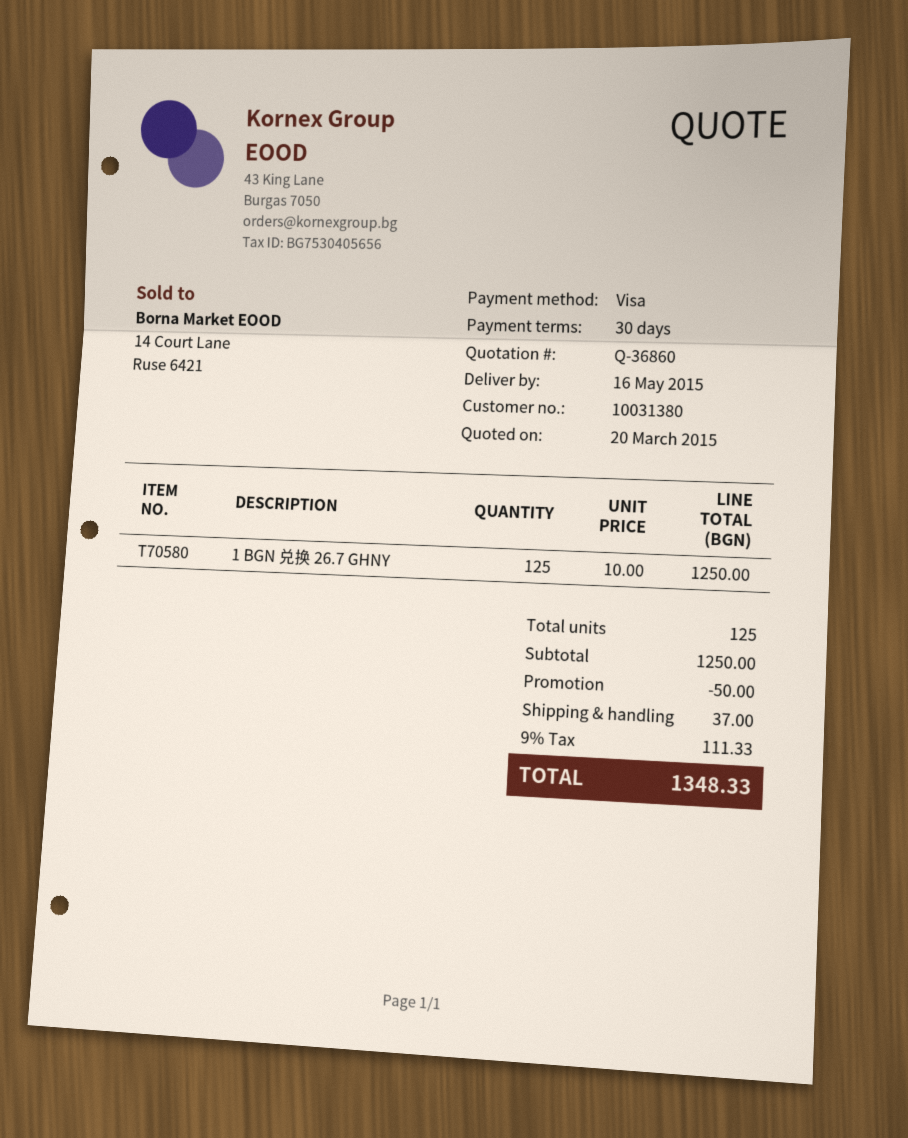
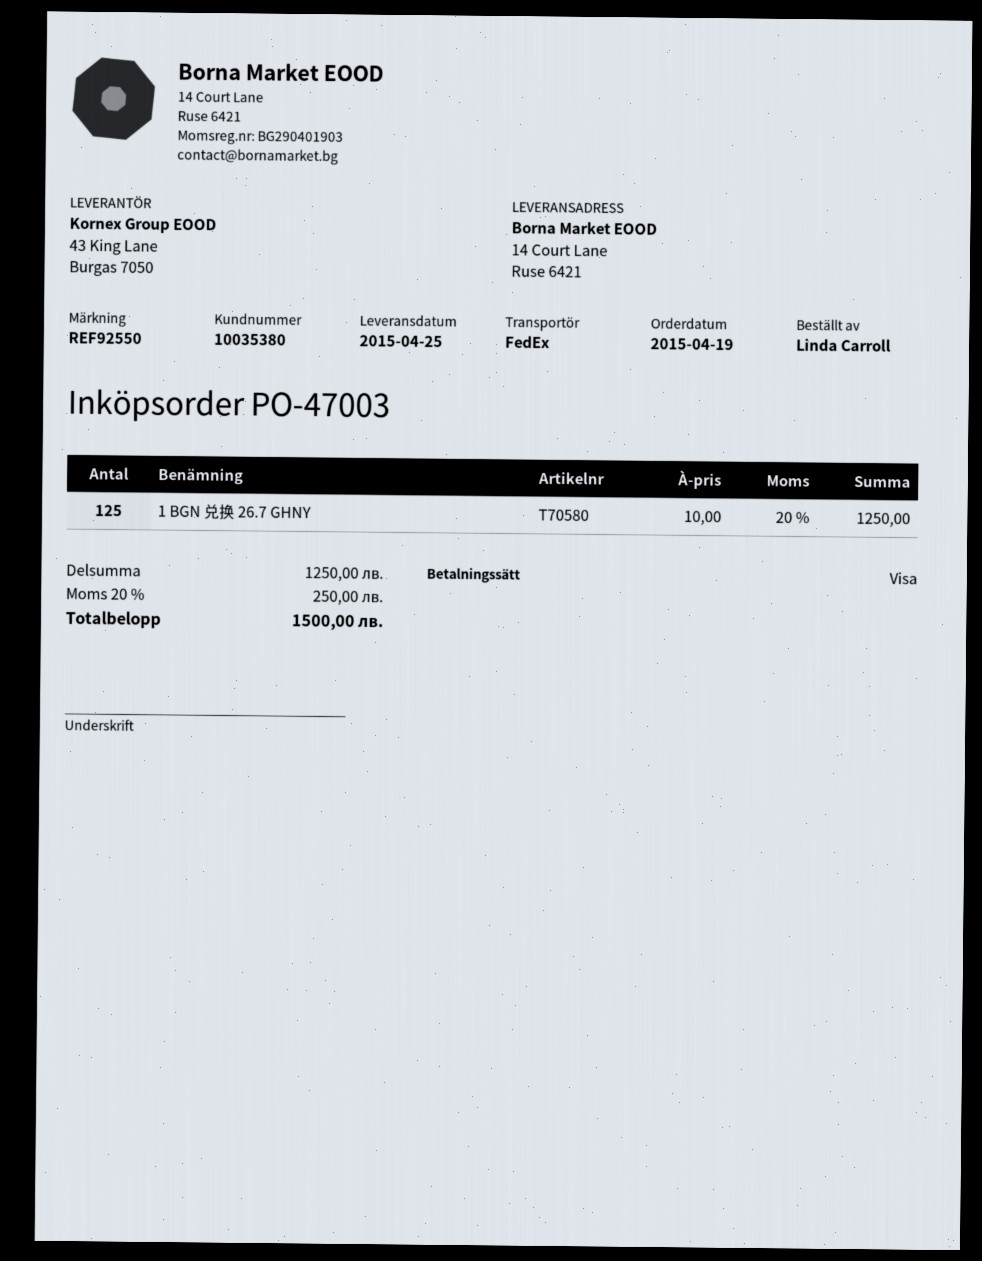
delivery date: 2015-05-16 -> 2015-04-25
customer number: 10031380 -> 10035380
discount: 50.00 -> none
shipping: 37.00 -> none
tax: 9% = 111.33 -> 20% = 250.00
total: 1348.33 -> 1500.00

